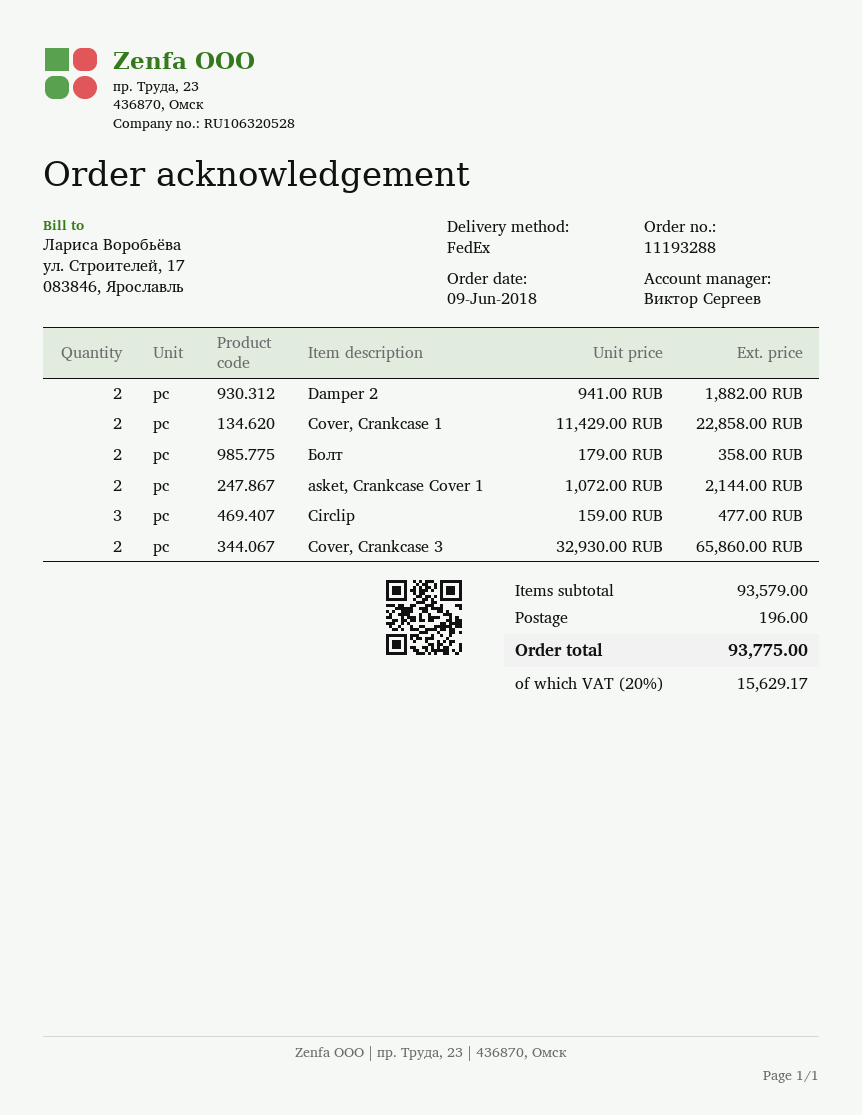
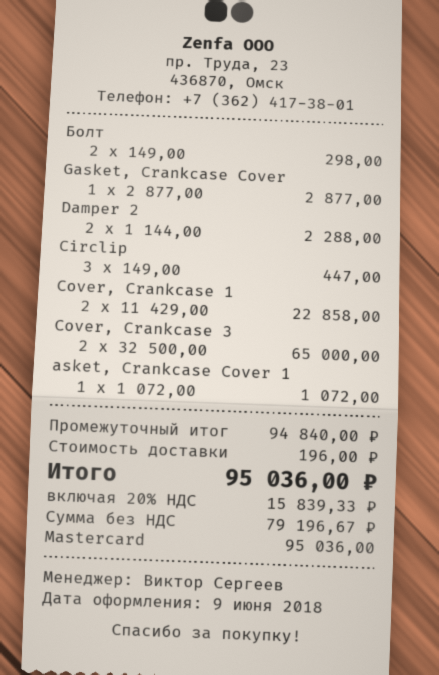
Damper 2: 2 x 941.00 = 1882.00 -> 2 x 1144.00 = 2288.00
Болт: 2 x 179.00 = 358.00 -> 2 x 149.00 = 298.00
asket, Crankcase Cover 1: 2 x 1072.00 = 2144.00 -> 1 x 1072.00 = 1072.00
Circlip: 3 x 159.00 = 477.00 -> 3 x 149.00 = 447.00
Cover, Crankcase 3: 2 x 32930.00 = 65860.00 -> 2 x 32500.00 = 65000.00
Gasket, Crankcase Cover: none -> 1 x 2877.00 = 2877.00
subtotal: 93579.00 -> 94840.00
tax: 20% = 15629.17 -> 20% = 15839.33
total: 93775.00 -> 95036.00

